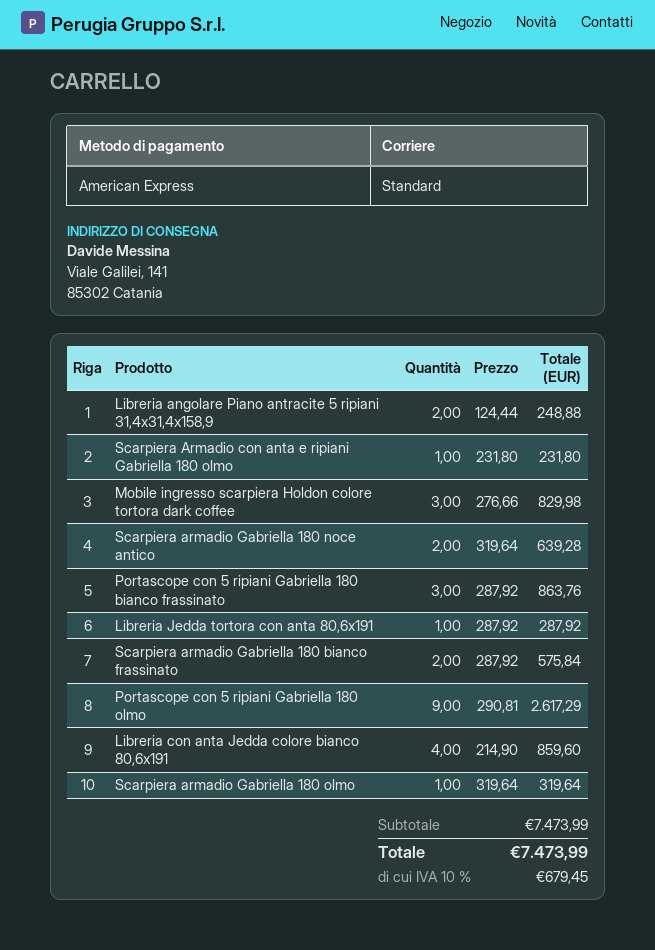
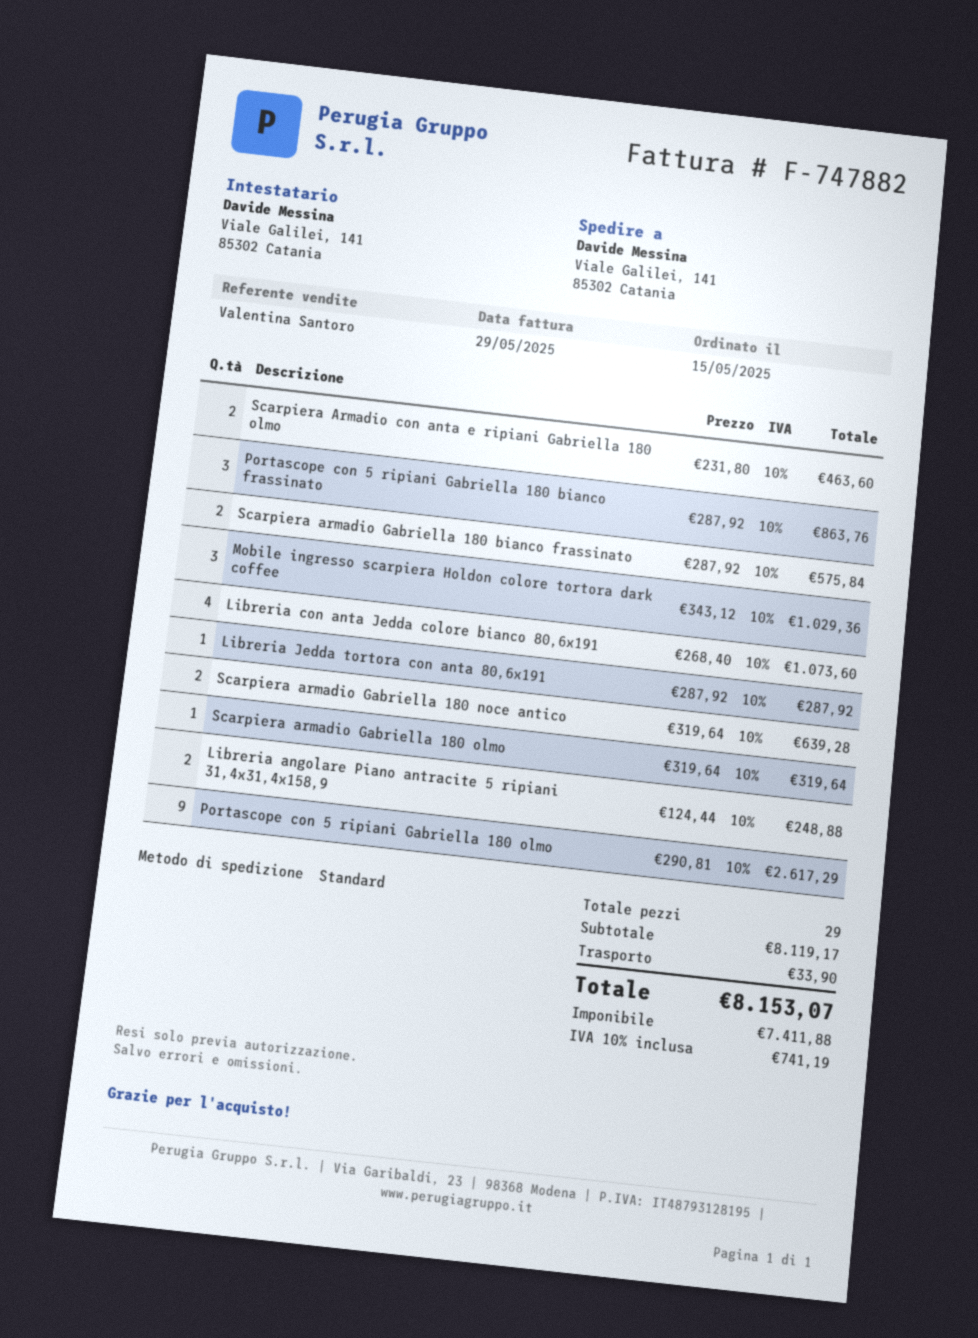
Scarpiera Armadio con anta e ripiani Gabriella 180 olmo: 1 x 231.80 = 231.80 -> 2 x 231.80 = 463.60
Mobile ingresso scarpiera Holdon colore tortora dark coffee: 3 x 276.66 = 829.98 -> 3 x 343.12 = 1029.36
Libreria con anta Jedda colore bianco 80,6x191: 4 x 214.90 = 859.60 -> 4 x 268.40 = 1073.60
subtotal: 7473.99 -> 8119.17
shipping: none -> 33.90
tax: 10% = 679.45 -> 10% = 741.19
total: 7473.99 -> 8153.07

